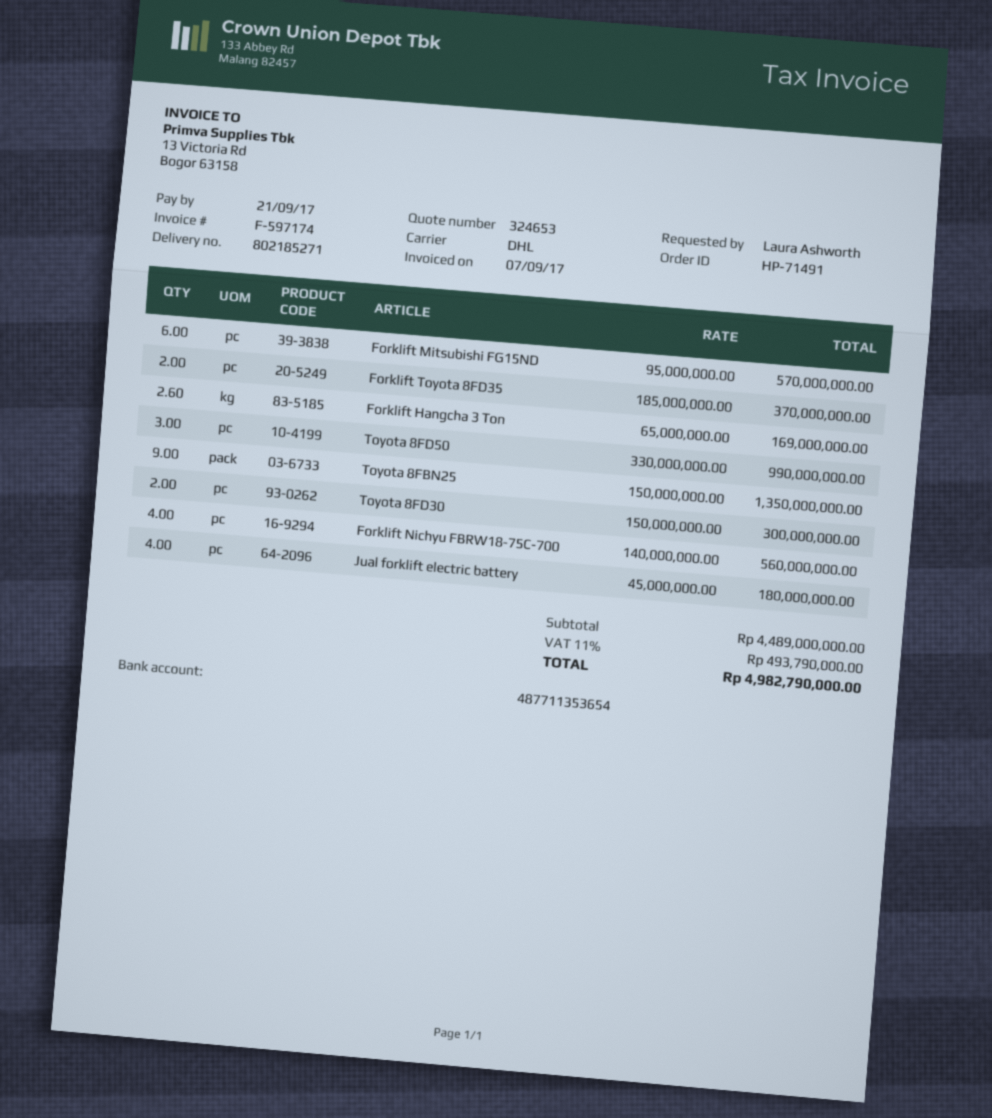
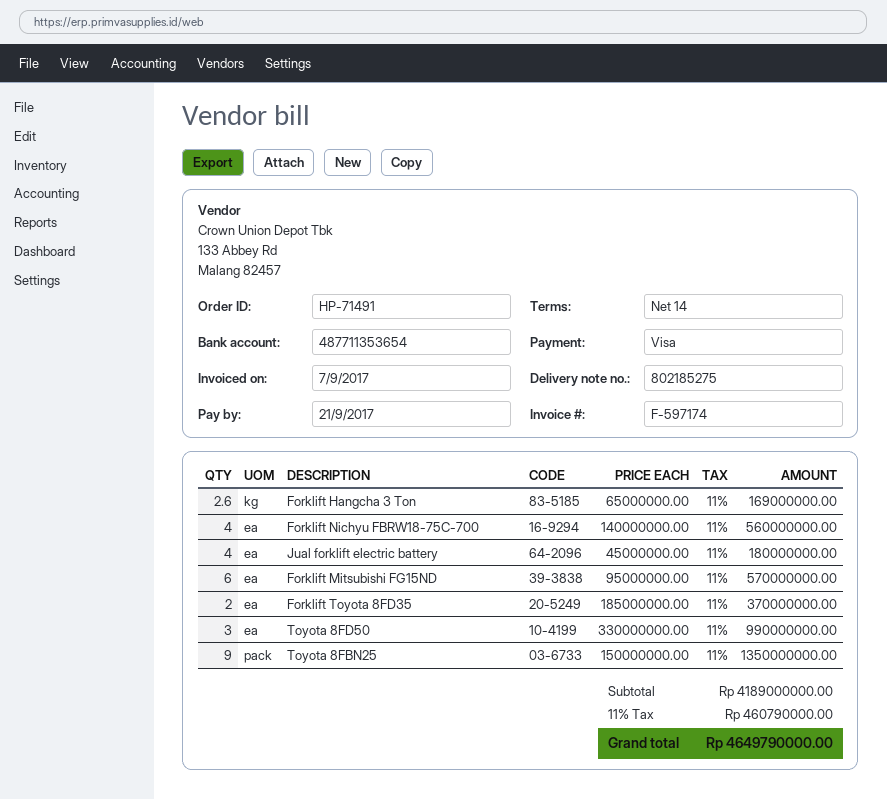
delivery note number: 802185271 -> 802185275
Toyota 8FD30: 2 x 150000000.00 = 300000000.00 -> none
subtotal: 4489000000.00 -> 4189000000.00
tax: 11% = 493790000.00 -> 11% = 460790000.00
total: 4982790000.00 -> 4649790000.00

